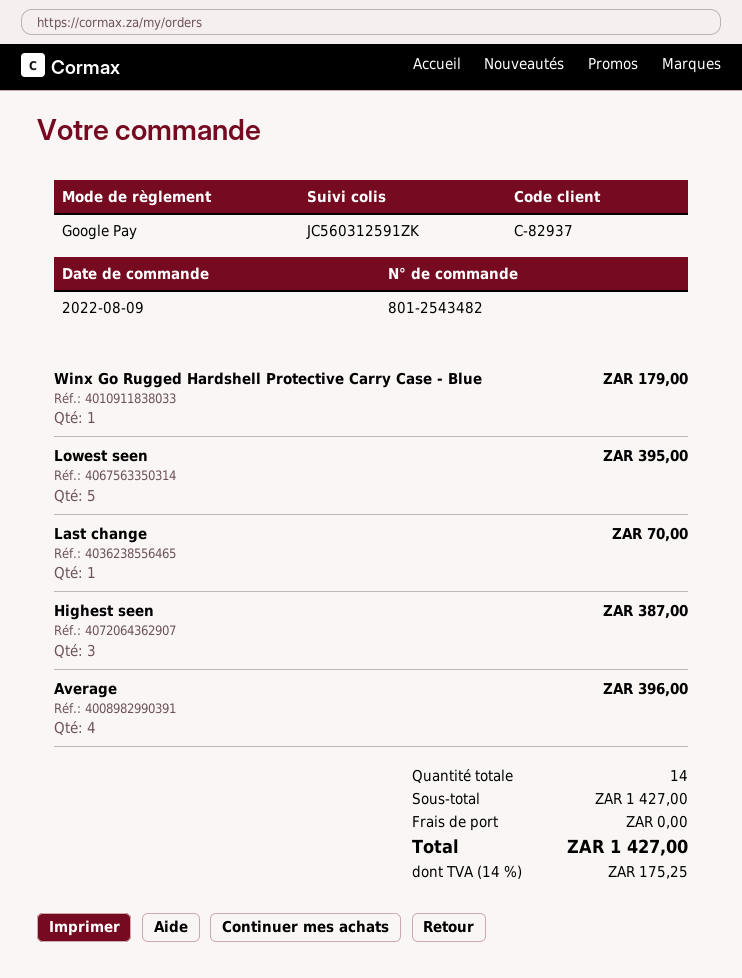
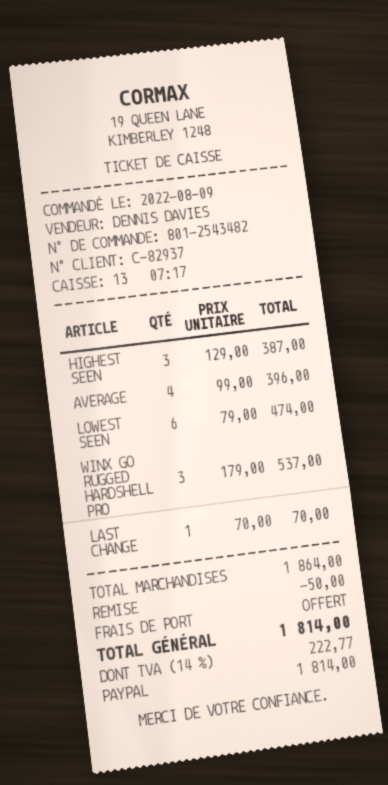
payment method: Google Pay -> PayPal
Winx Go Rugged Hardshell Protective Carry Case - Blue: 1 for 179.00 -> 3 for 537.00
Lowest seen: 5 for 395.00 -> 6 for 474.00
subtotal: 1427.00 -> 1864.00
discount: none -> 50.00
tax: 14% = 175.25 -> 14% = 222.77
total: 1427.00 -> 1814.00

